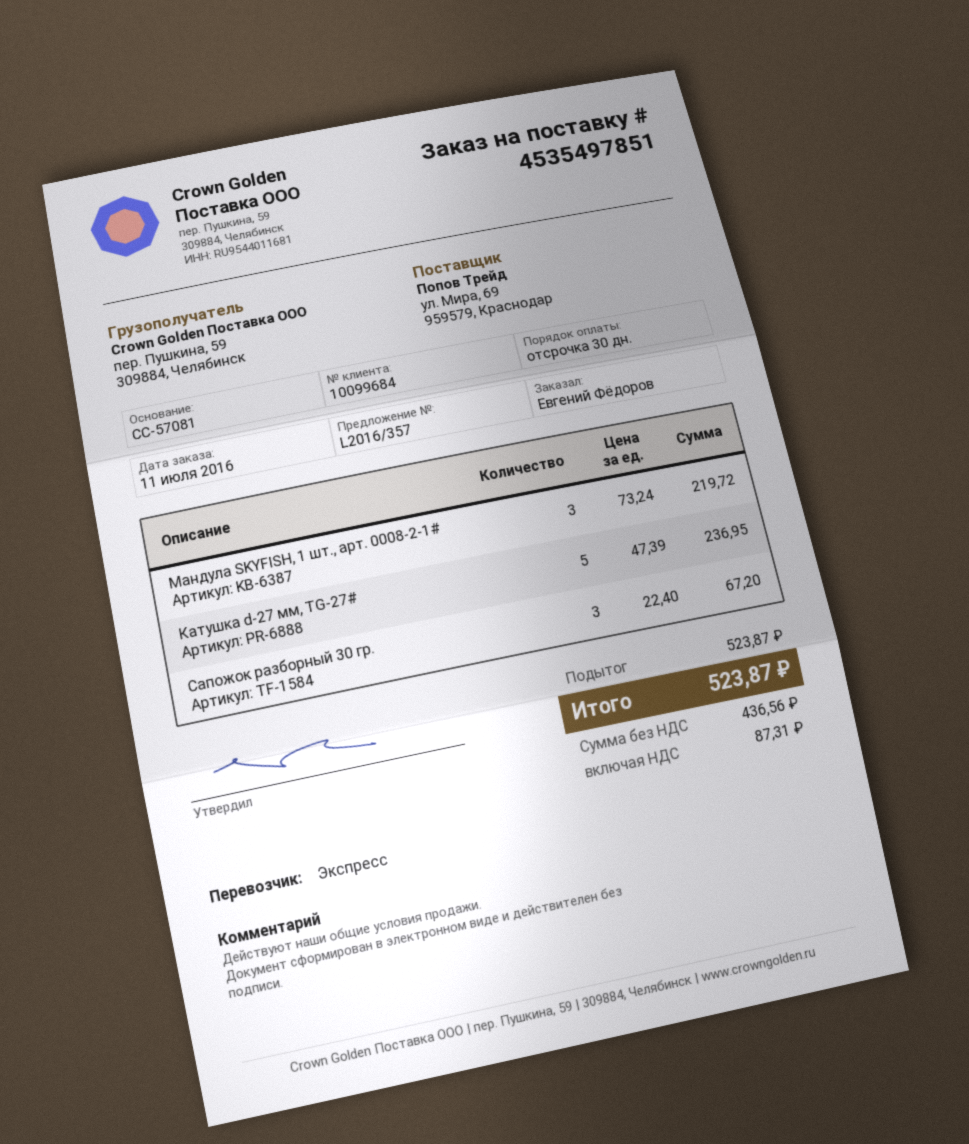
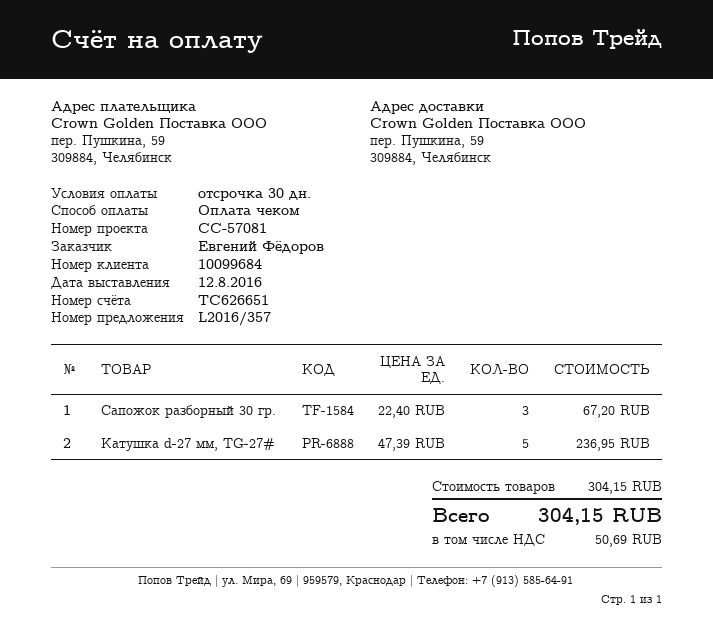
Мандула SKYFISH, 1 шт., арт. 0008-2-1#: 3 x 73.24 = 219.72 -> none
subtotal: 523.87 -> 304.15
tax: 87.31 -> 50.69
total: 523.87 -> 304.15

